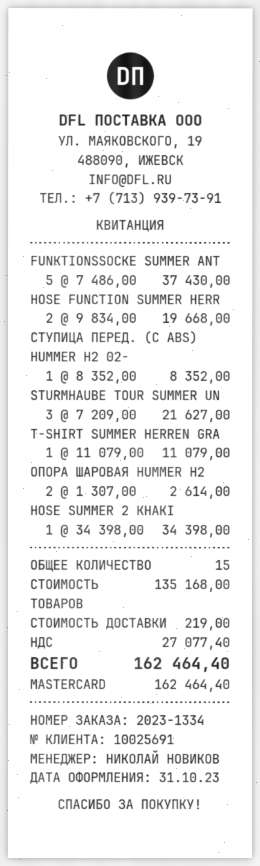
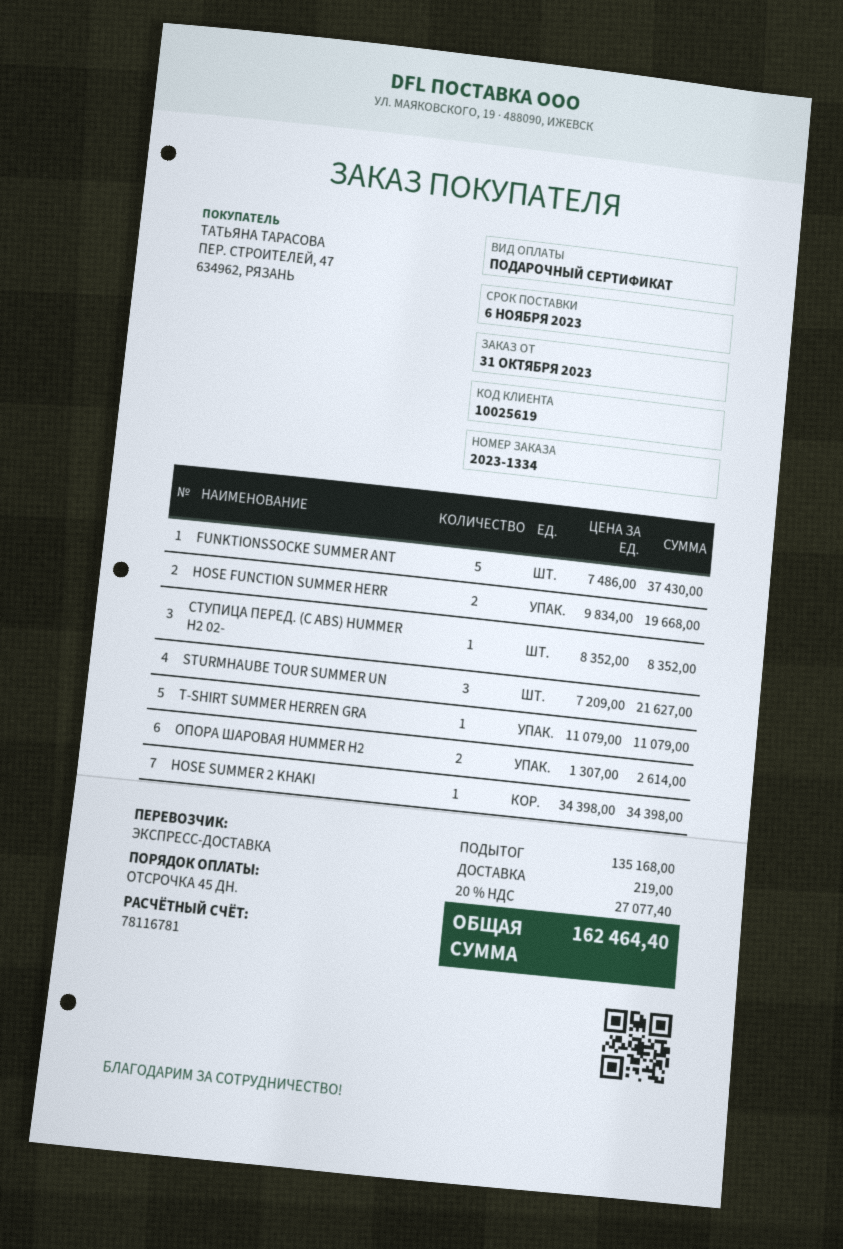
customer number: 10025691 -> 10025619
payment method: Mastercard -> gift card

